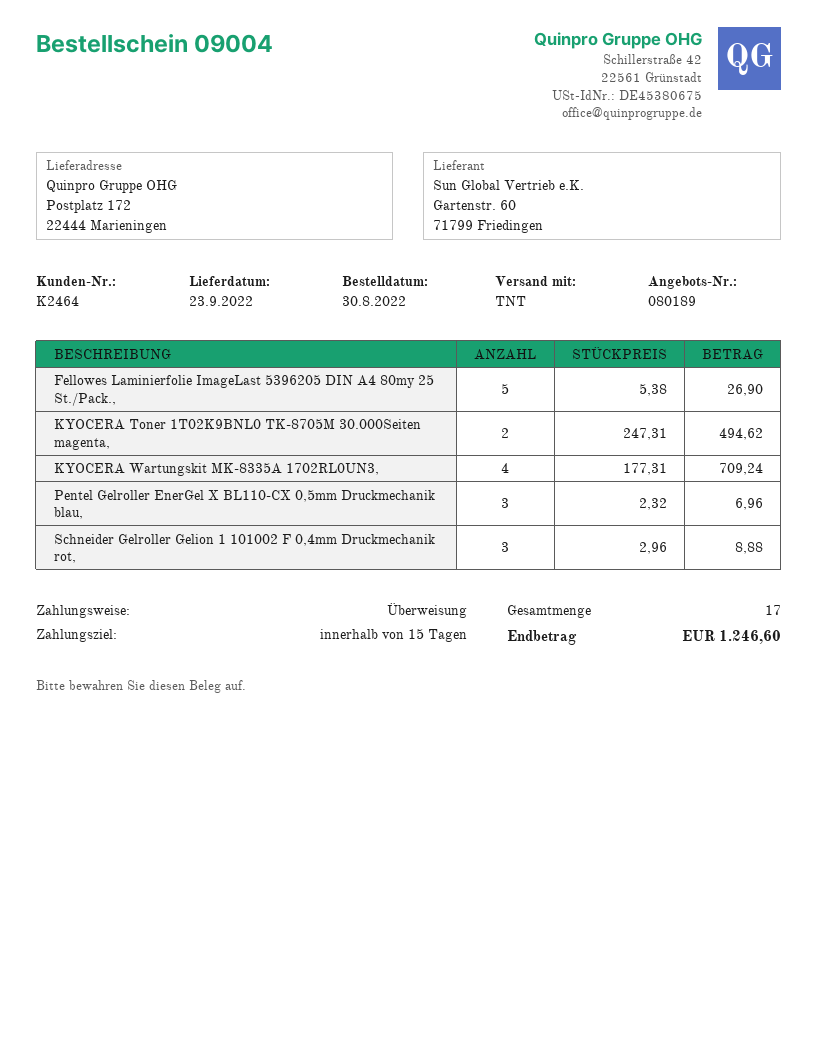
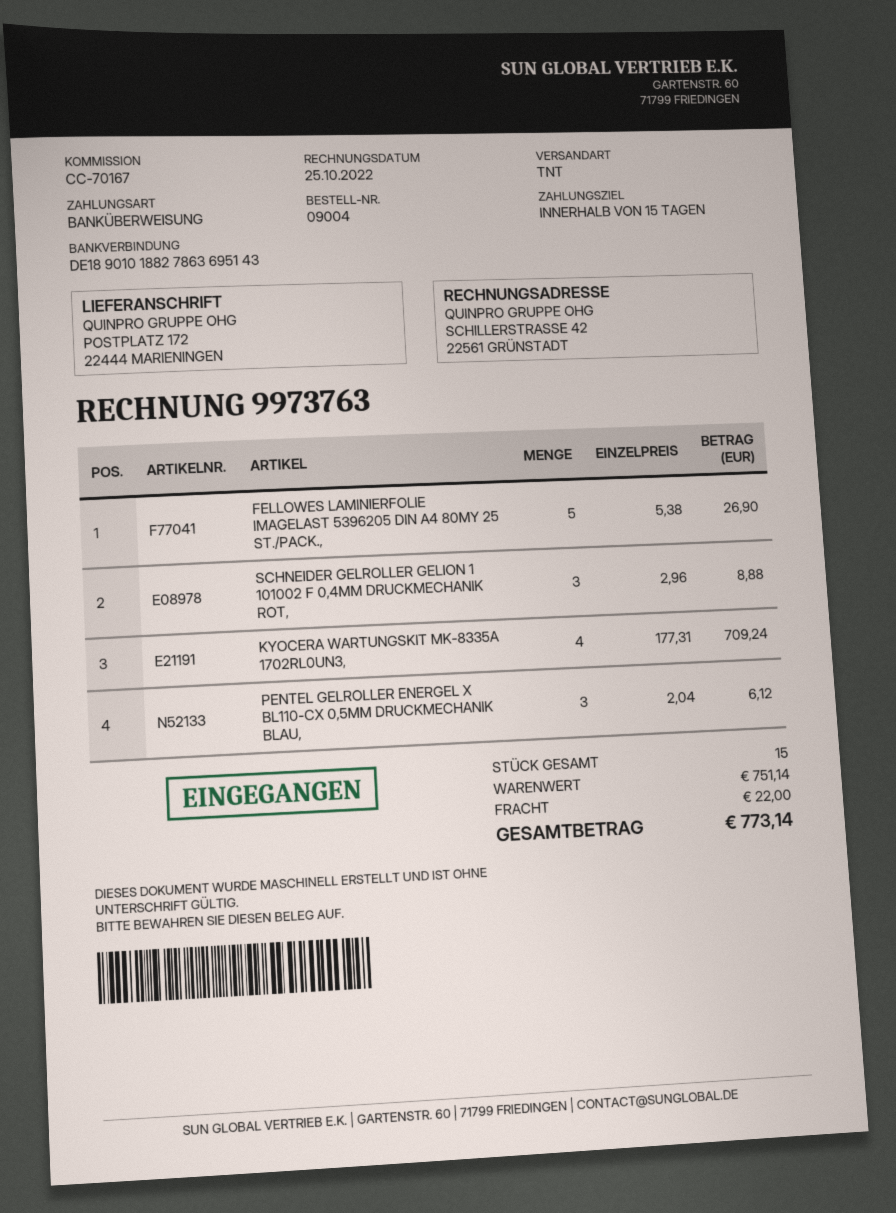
KYOCERA Toner 1T02K9BNL0 TK-8705M 30.000Seiten magenta,: 2 x 247.31 = 494.62 -> none
Pentel Gelroller EnerGel X BL110-CX 0,5mm Druckmechanik blau,: 3 x 2.32 = 6.96 -> 3 x 2.04 = 6.12
total quantity: 17 -> 15
shipping: none -> 22.00
total: 1246.60 -> 773.14

